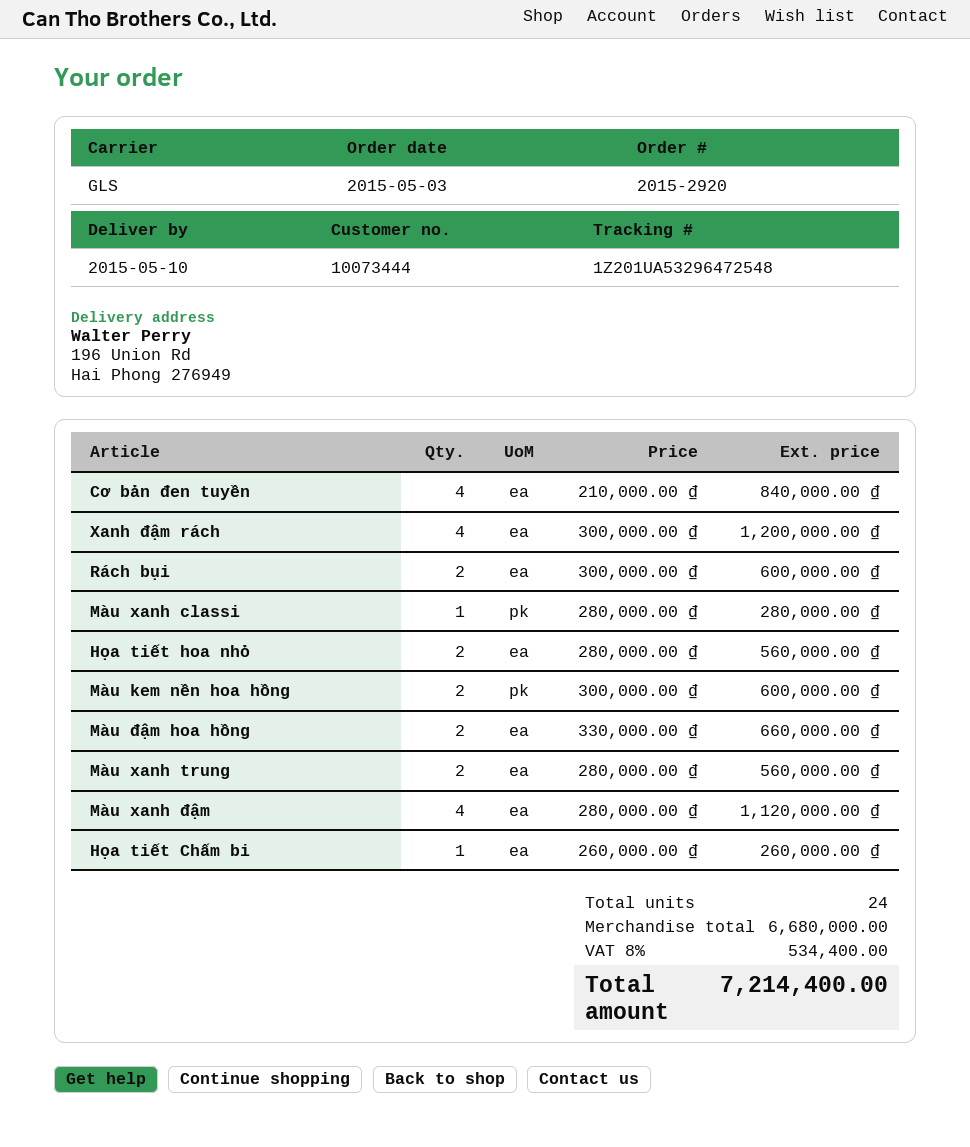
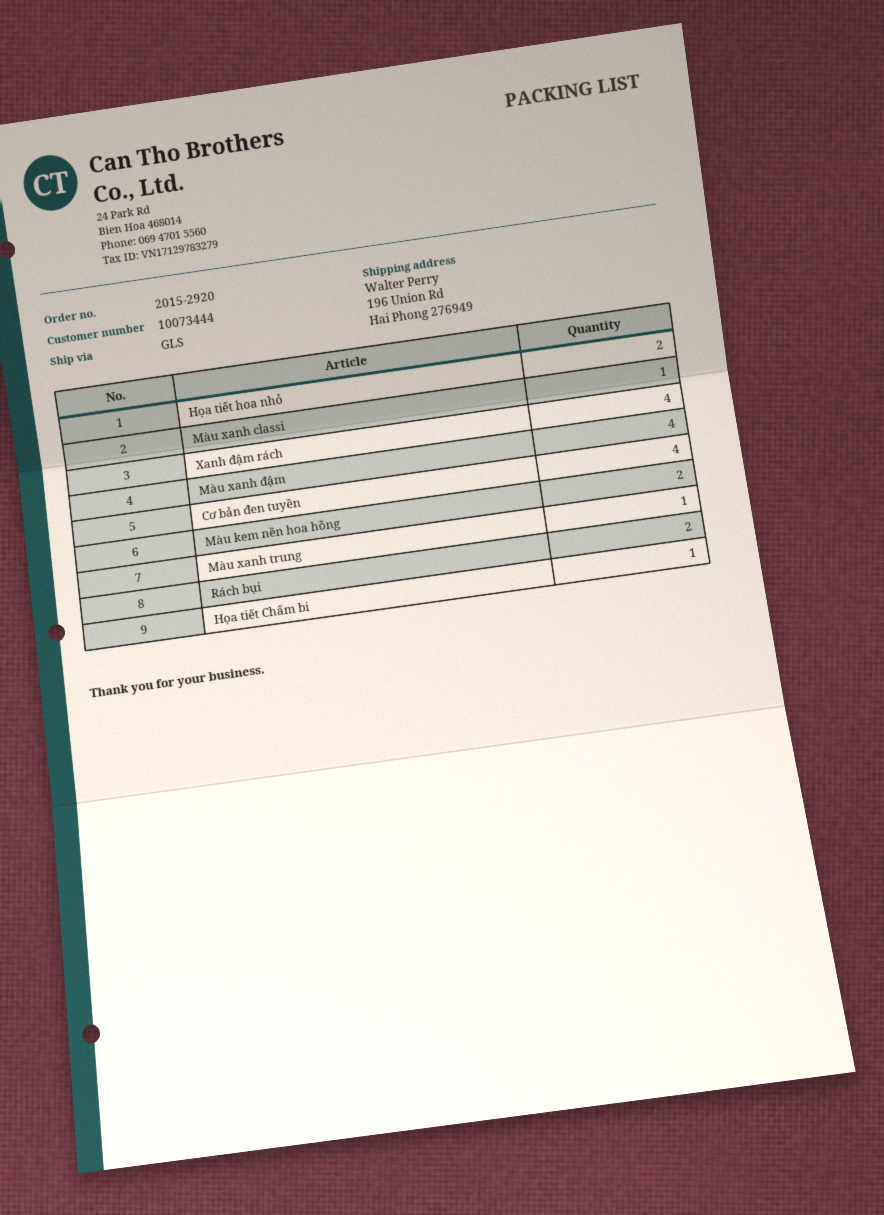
Màu đậm hoa hồng: 2 -> none
Màu xanh trung: 2 -> 1

